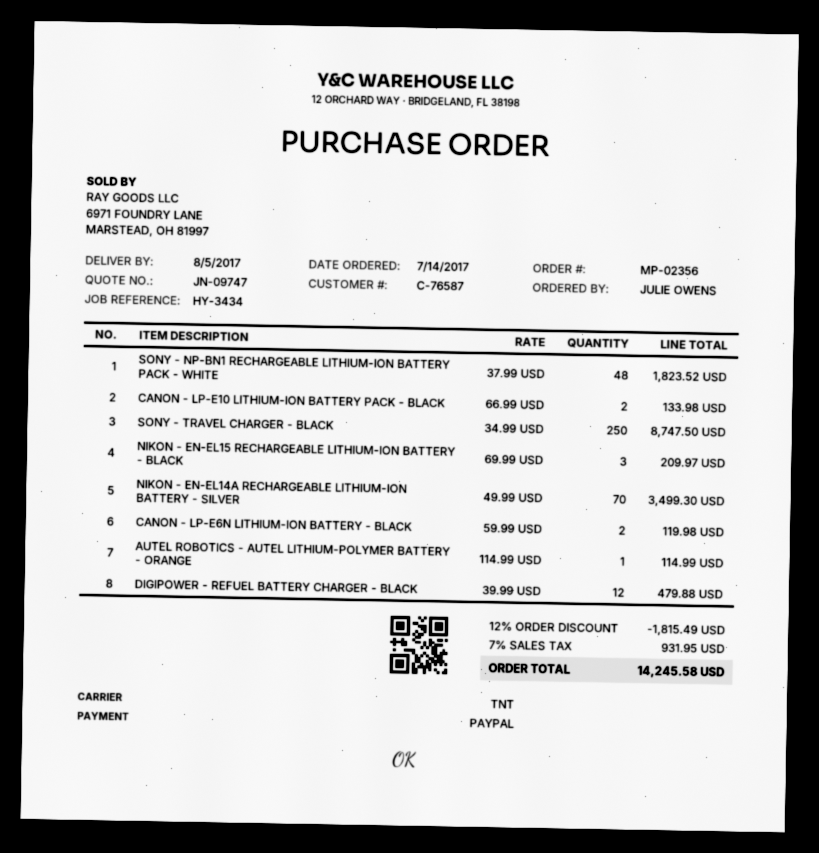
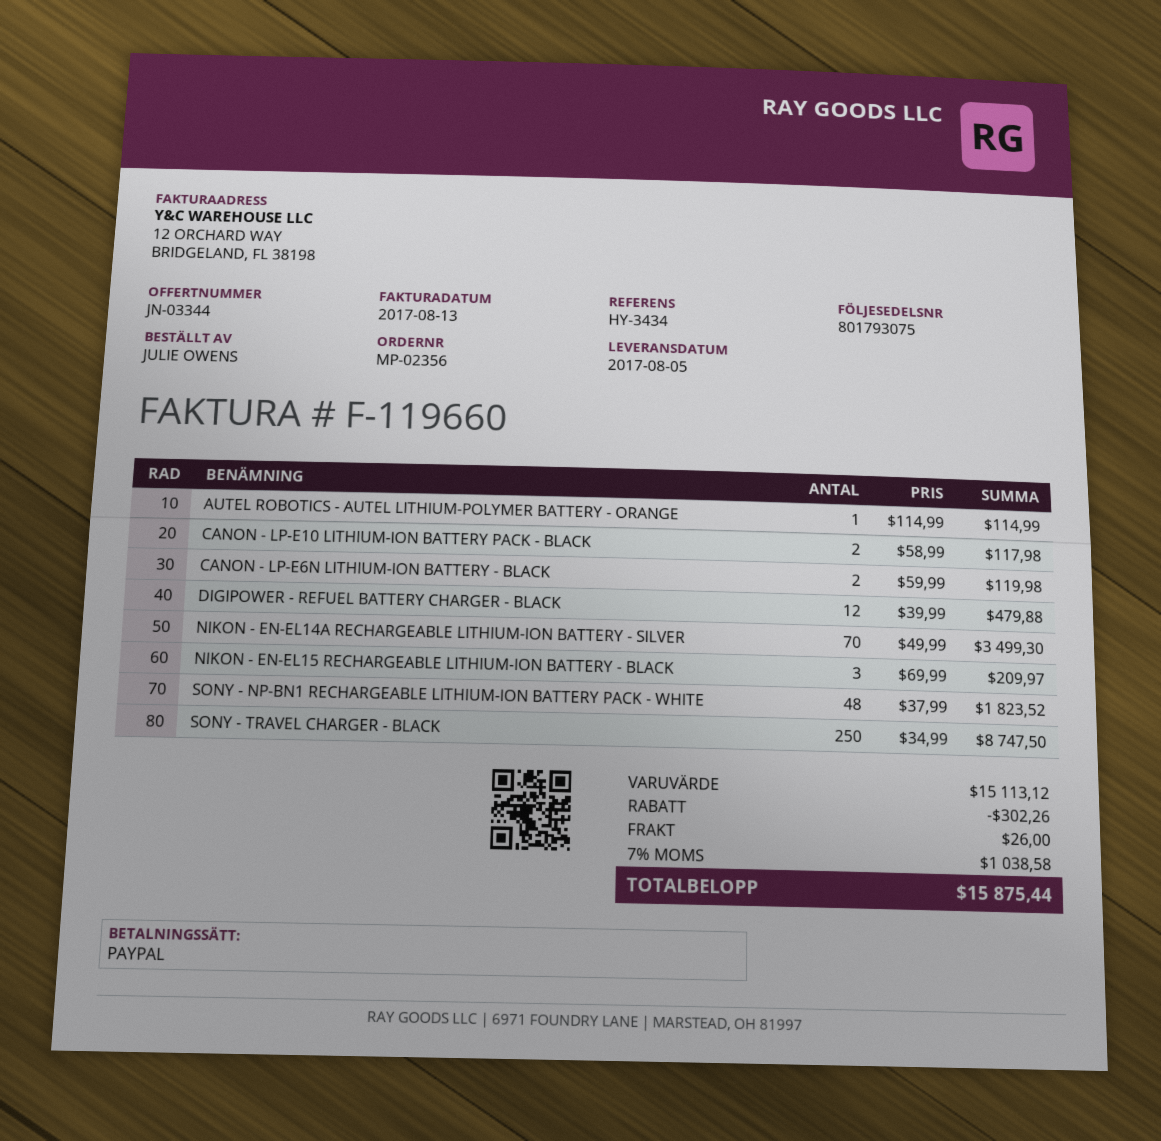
quote number: JN-09747 -> JN-03344
CANON - LP-E10 LITHIUM-ION BATTERY PACK - BLACK: 2 x 66.99 = 133.98 -> 2 x 58.99 = 117.98
discount: 1815.49 -> 302.26
shipping: none -> 26.00
tax: 7% = 931.95 -> 7% = 1038.58
total: 14245.58 -> 15875.44

